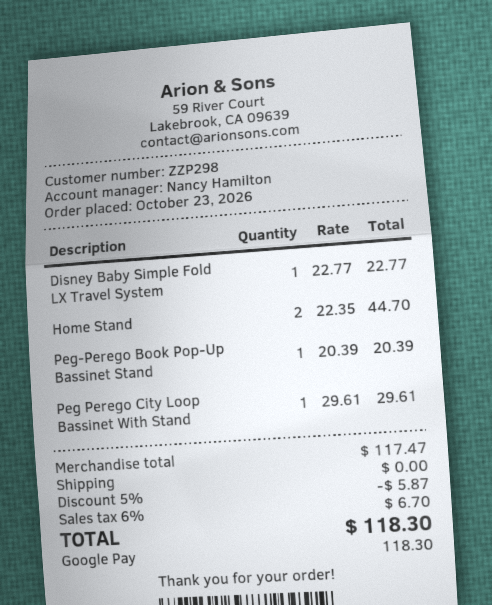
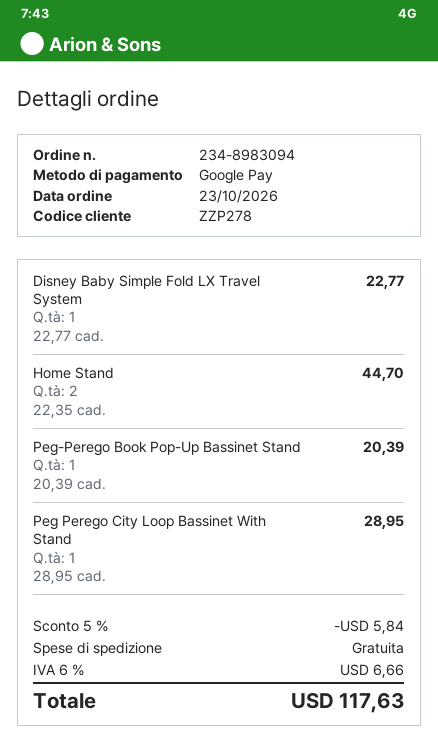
customer number: ZZP298 -> ZZP278
Peg Perego City Loop Bassinet With Stand: 1 x 29.61 = 29.61 -> 1 x 28.95 = 28.95
discount: 5% = 5.87 -> 5% = 5.84
tax: 6% = 6.70 -> 6% = 6.66
total: 118.30 -> 117.63

